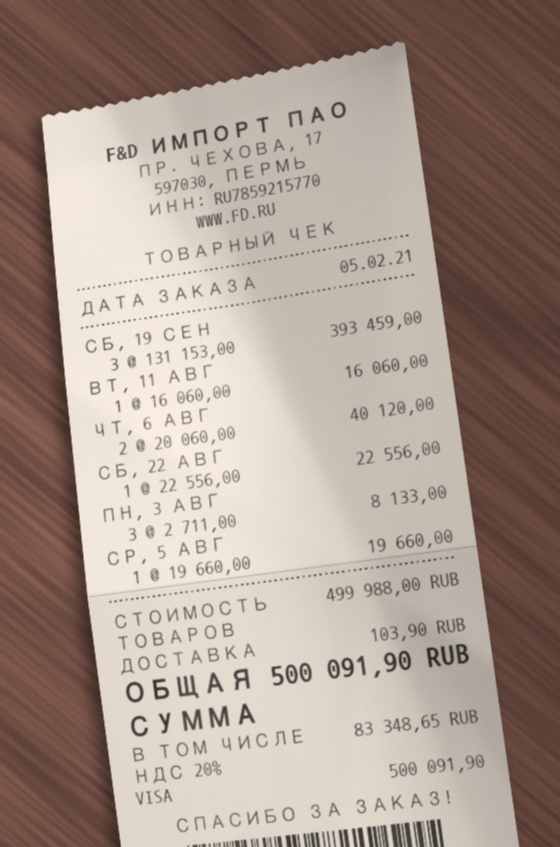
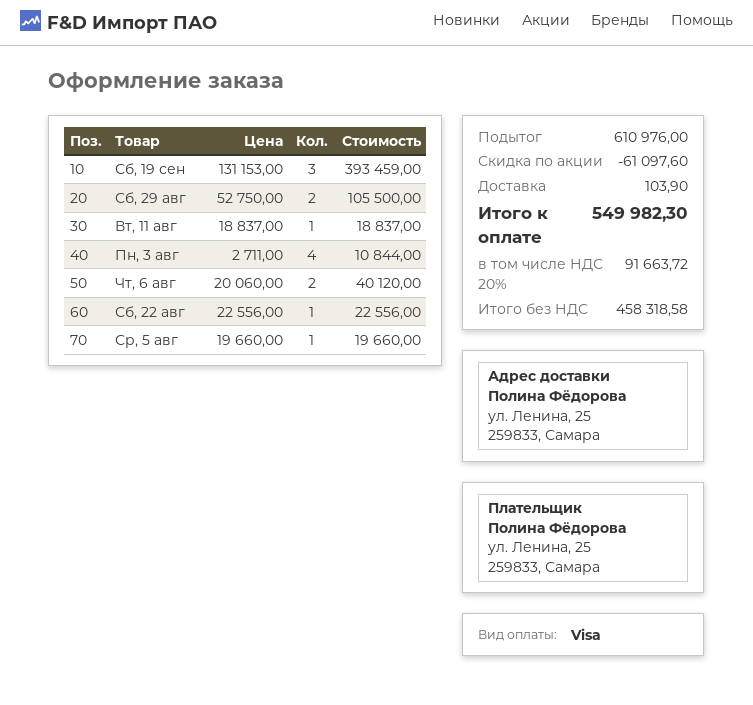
ВТ, 11 АВГ: 1 x 16060.00 = 16060.00 -> 1 x 18837.00 = 18837.00
ПН, 3 АВГ: 3 x 2711.00 = 8133.00 -> 4 x 2711.00 = 10844.00
Сб, 29 авг: none -> 2 x 52750.00 = 105500.00
subtotal: 499988.00 -> 610976.00
discount: none -> 61097.60
tax: 20% = 83348.65 -> 20% = 91663.72
total: 500091.90 -> 549982.30

